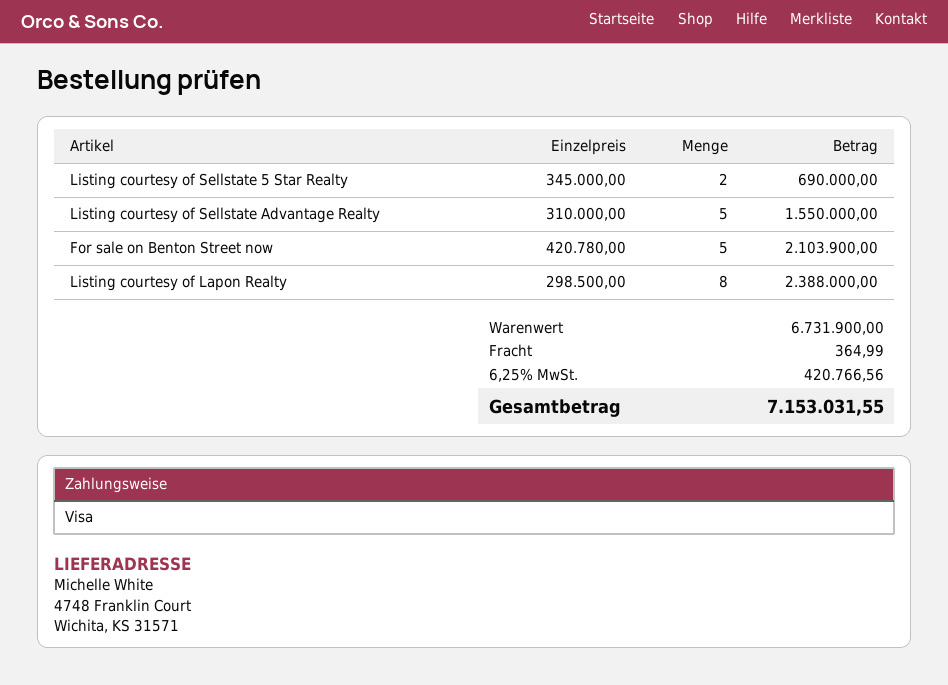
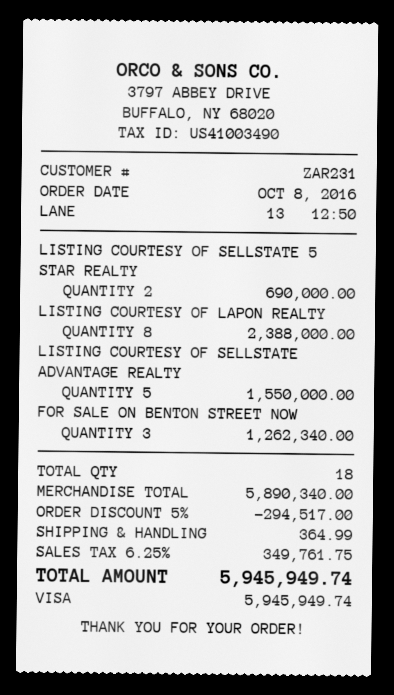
For sale on Benton Street now: 5 for 2103900.00 -> 3 for 1262340.00
subtotal: 6731900.00 -> 5890340.00
discount: none -> 5% = 294517.00
tax: 6.25% = 420766.56 -> 6.25% = 349761.75
total: 7153031.55 -> 5945949.74

